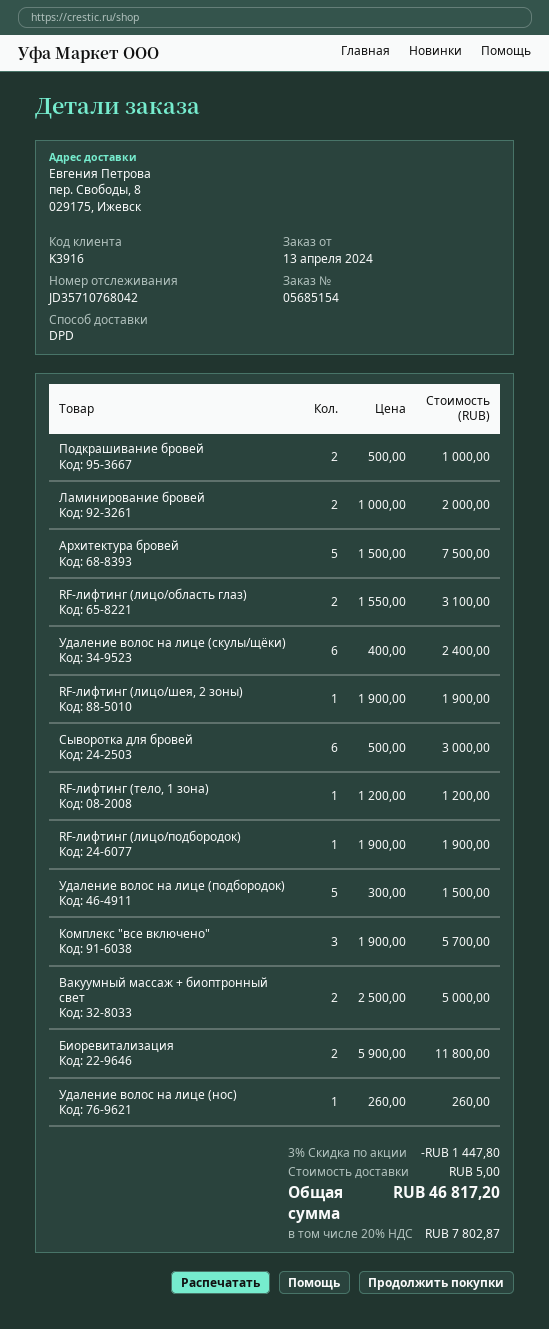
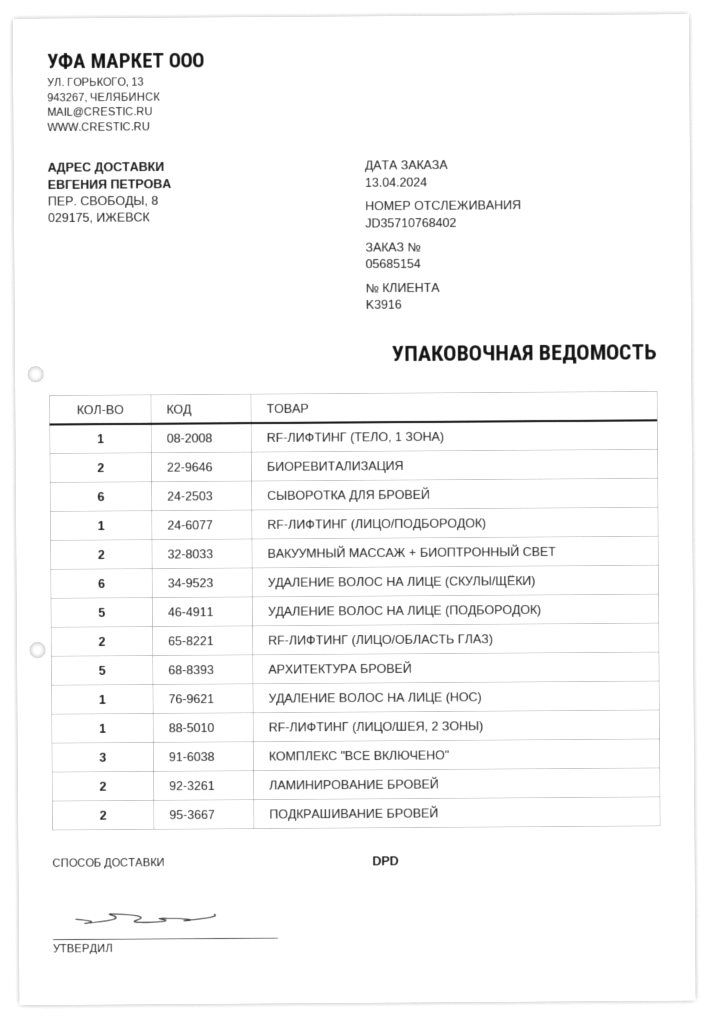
tracking number: JD35710768042 -> JD35710768402

